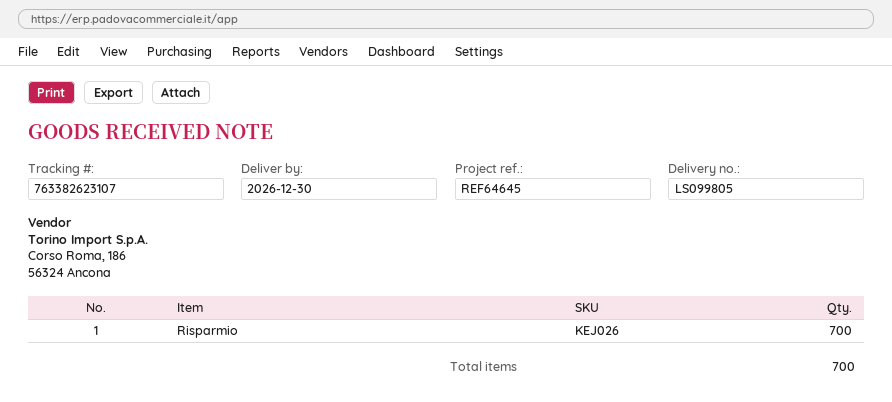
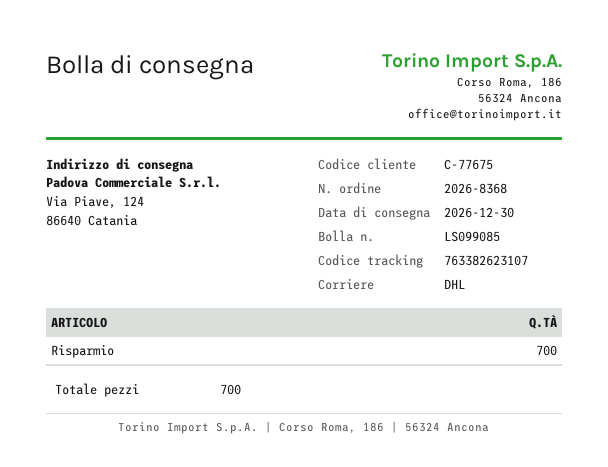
delivery note number: LS099805 -> LS099085

